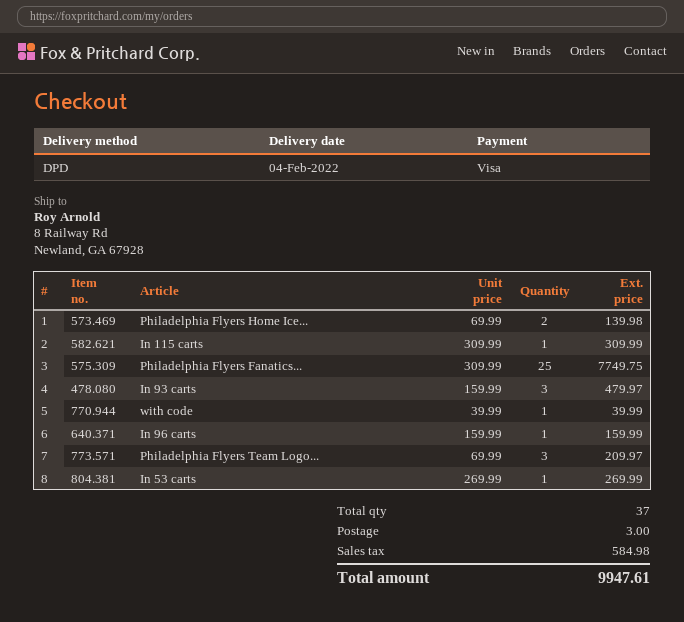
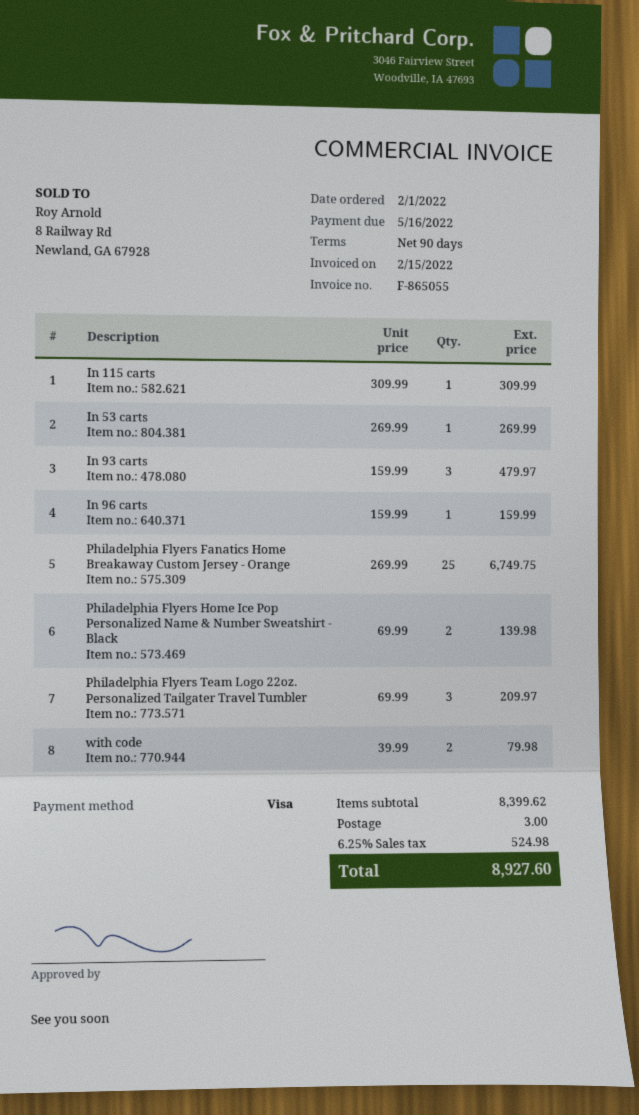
Philadelphia Flyers Fanatics...: 25 x 309.99 = 7749.75 -> 25 x 269.99 = 6749.75
with code: 1 x 39.99 = 39.99 -> 2 x 39.99 = 79.98
tax: 584.98 -> 524.98
total: 9947.61 -> 8927.60

